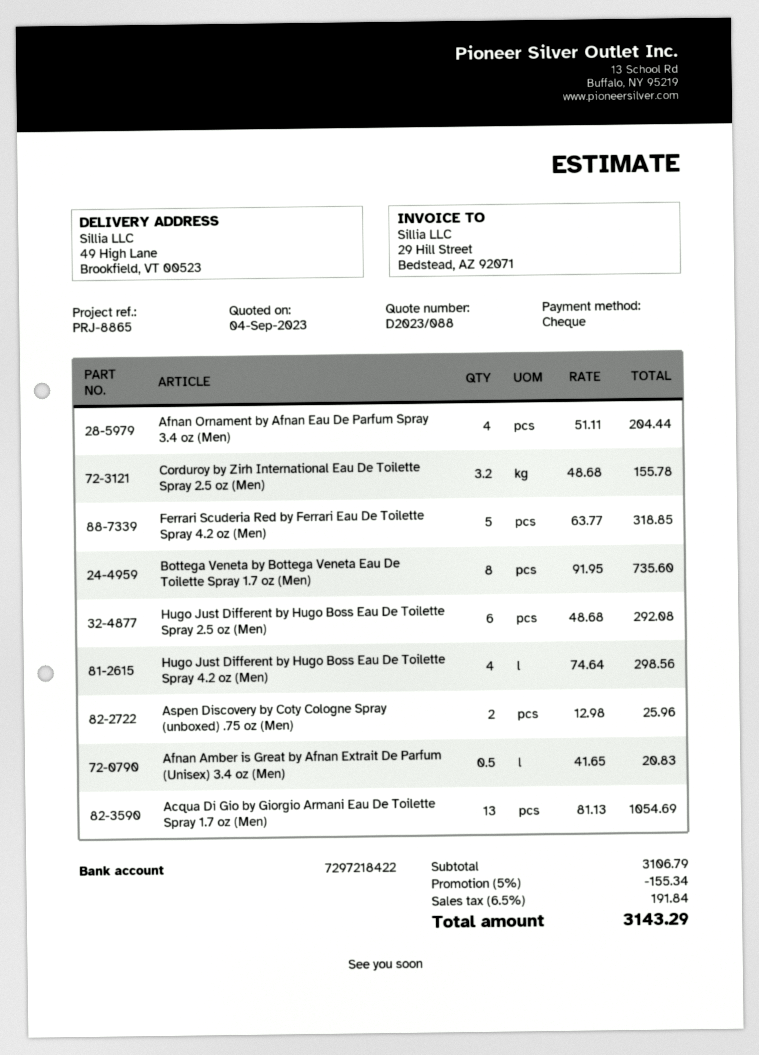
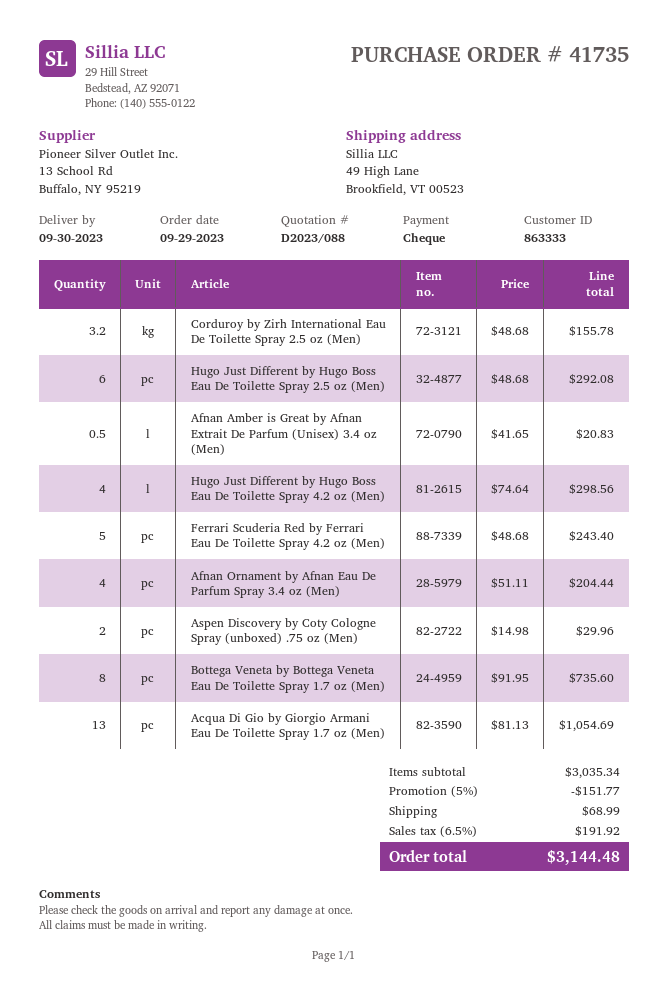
Ferrari Scuderia Red by Ferrari Eau De Toilette Spray 4.2 oz (Men): 5 x 63.77 = 318.85 -> 5 x 48.68 = 243.40
Aspen Discovery by Coty Cologne Spray (unboxed) .75 oz (Men): 2 x 12.98 = 25.96 -> 2 x 14.98 = 29.96
subtotal: 3106.79 -> 3035.34
discount: 5% = 155.34 -> 5% = 151.77
shipping: none -> 68.99
tax: 6.5% = 191.84 -> 6.5% = 191.92
total: 3143.29 -> 3144.48

